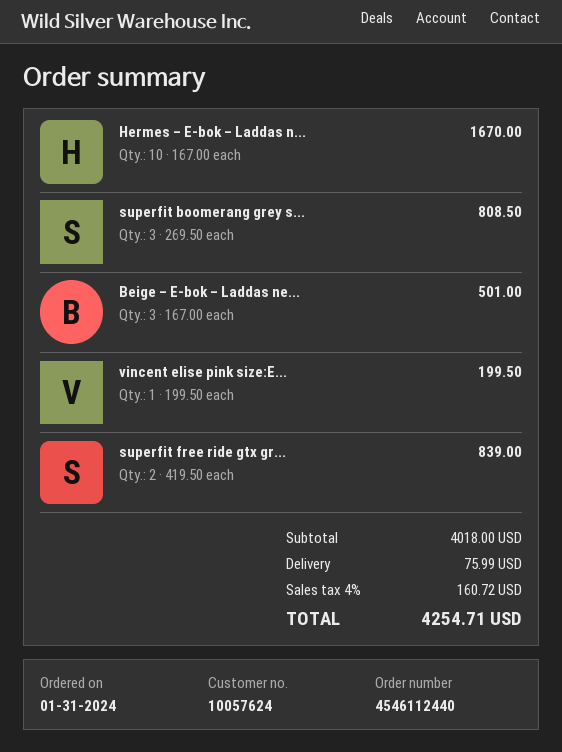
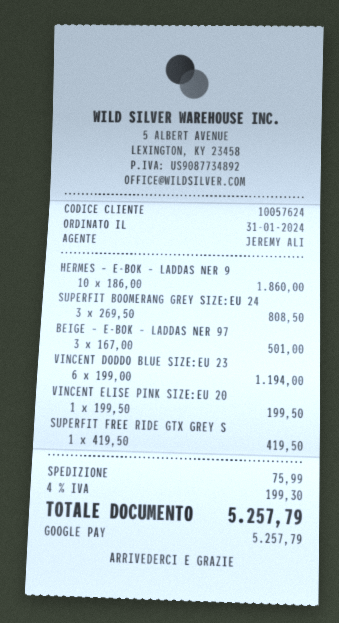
Hermes – E-bok – Laddas n...: 10 x 167.00 = 1670.00 -> 10 x 186.00 = 1860.00
superfit free ride gtx gr...: 2 x 419.50 = 839.00 -> 1 x 419.50 = 419.50
VINCENT DODDO BLUE SIZE:EU 23: none -> 6 x 199.00 = 1194.00
tax: 4% = 160.72 -> 4% = 199.30
total: 4254.71 -> 5257.79

